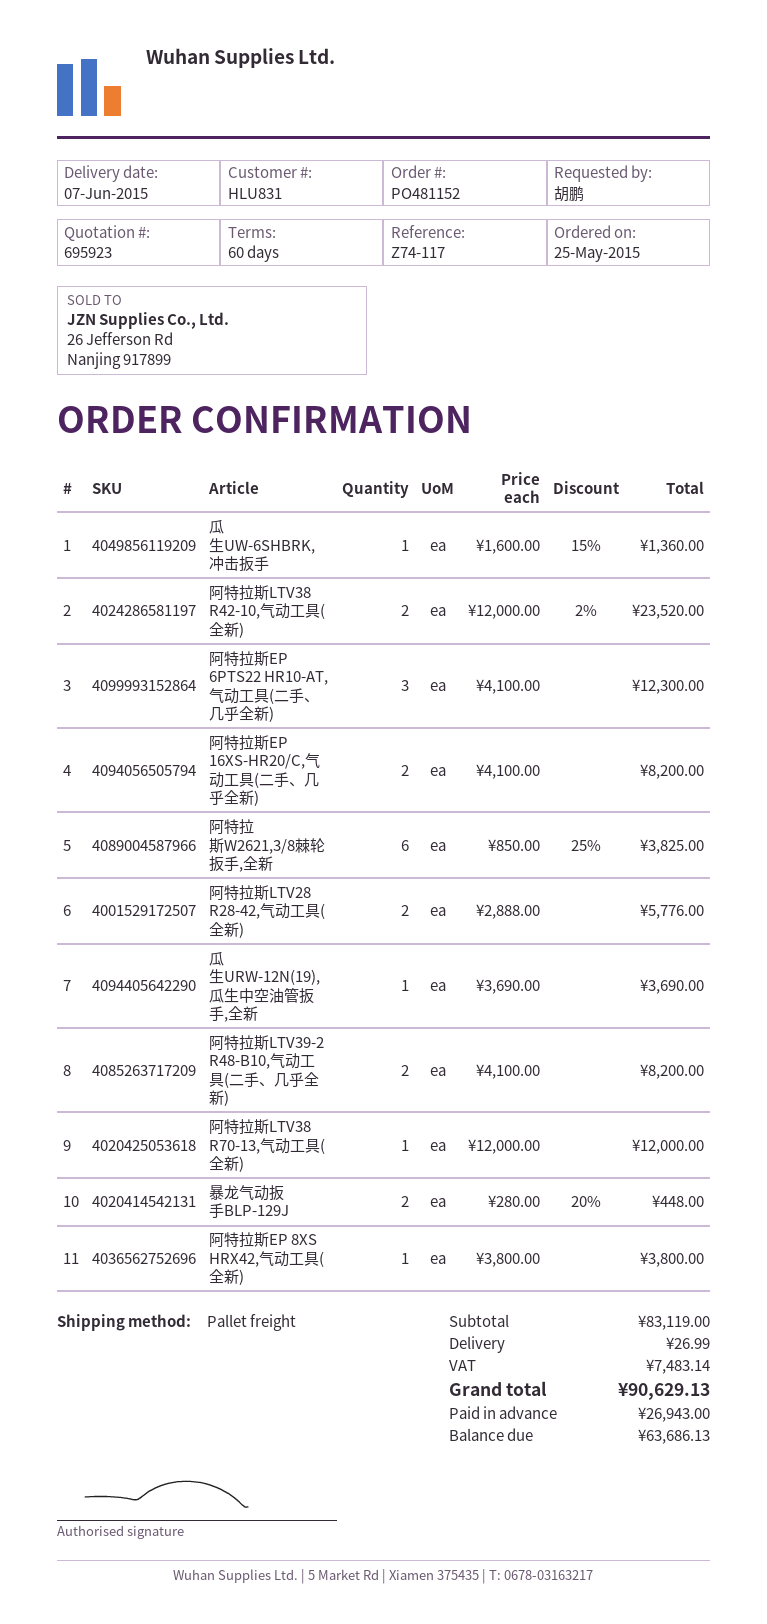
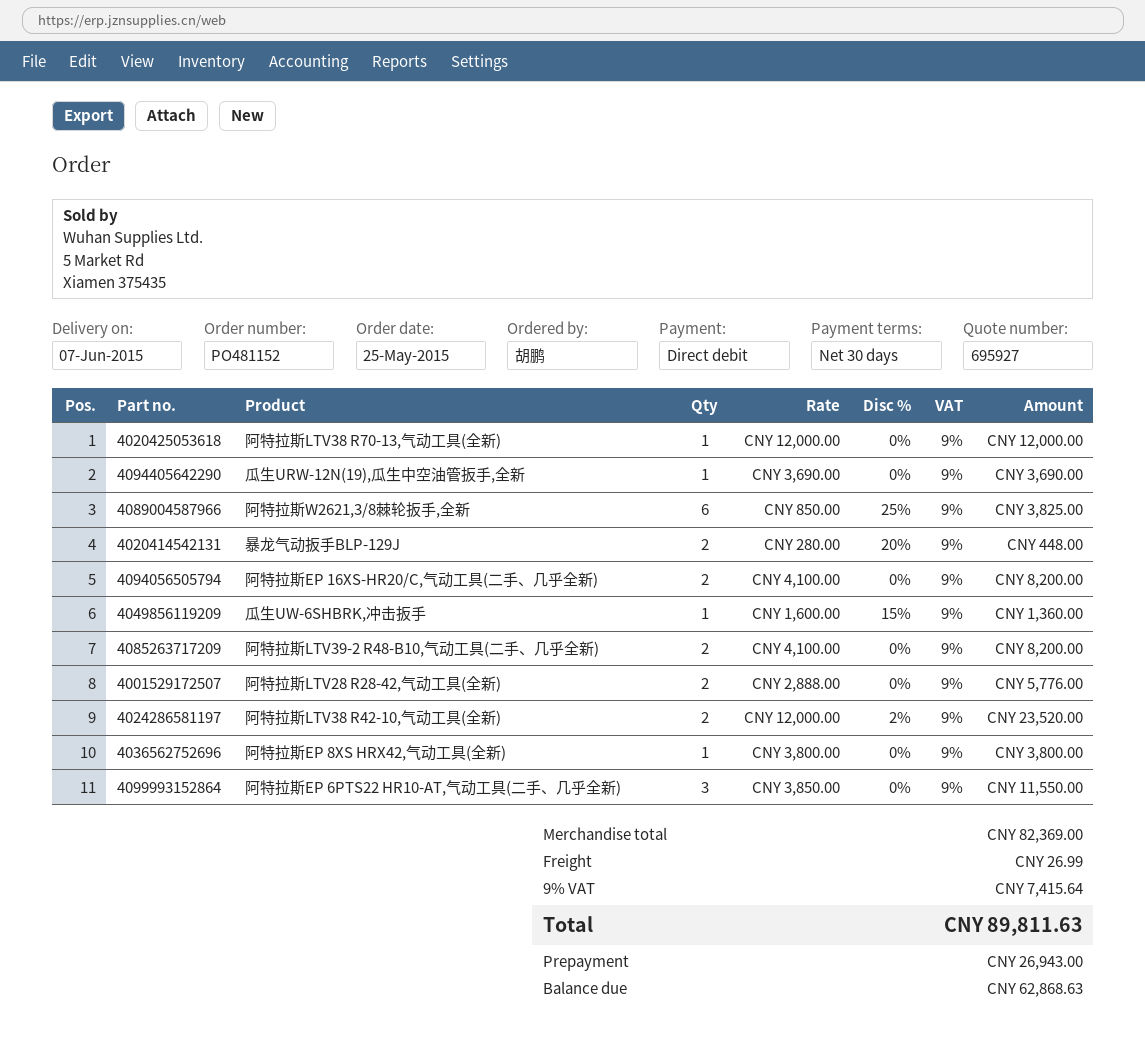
quote number: 695923 -> 695927
payment terms: 60 days -> 30 days
阿特拉斯EP 6PTS22 HR10-AT,气动工具(二手、几乎全新): 3 x 4100.00 = 12300.00 -> 3 x 3850.00 = 11550.00
subtotal: 83119.00 -> 82369.00
tax: 7483.14 -> 7415.64
total: 90629.13 -> 89811.63
balance: 63686.13 -> 62868.63

